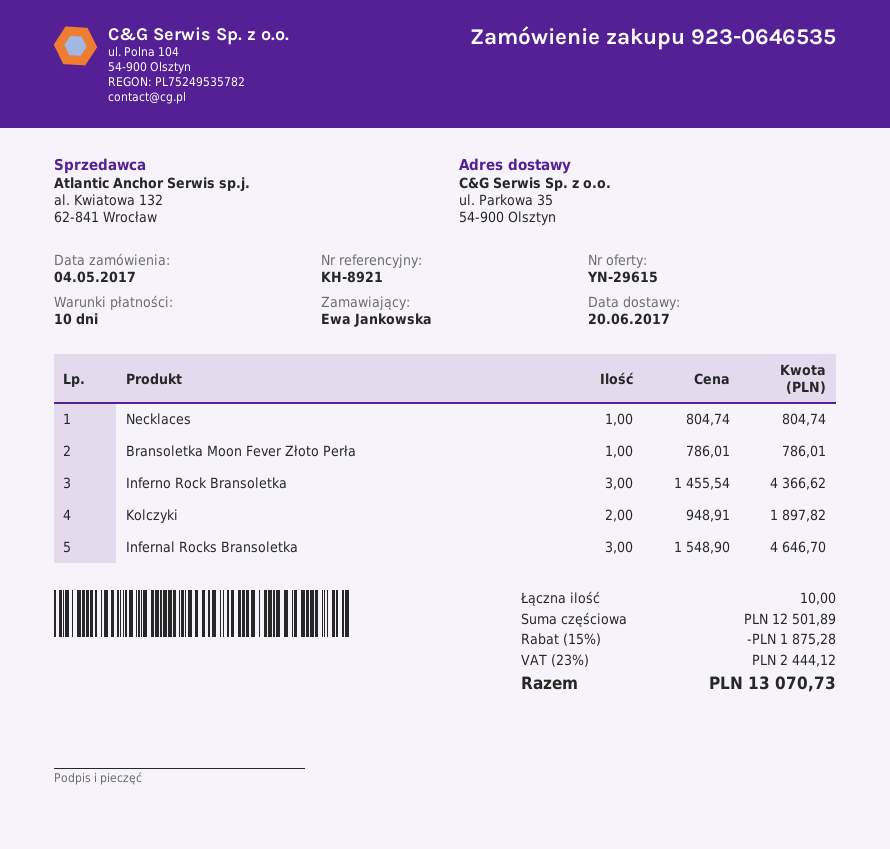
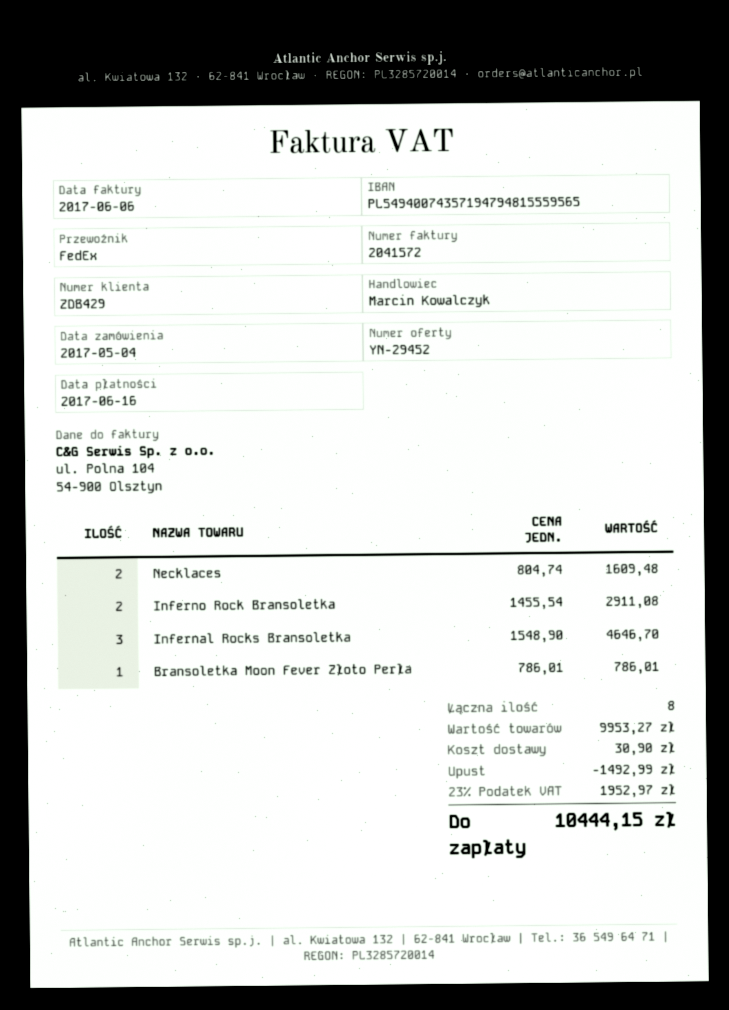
quote number: YN-29615 -> YN-29452
Necklaces: 1 x 804.74 = 804.74 -> 2 x 804.74 = 1609.48
Inferno Rock Bransoletka: 3 x 1455.54 = 4366.62 -> 2 x 1455.54 = 2911.08
Kolczyki: 2 x 948.91 = 1897.82 -> none
total quantity: 10 -> 8
subtotal: 12501.89 -> 9953.27
discount: 1875.28 -> 1492.99
shipping: none -> 30.90
tax: 23% = 2444.12 -> 23% = 1952.97
total: 13070.73 -> 10444.15

